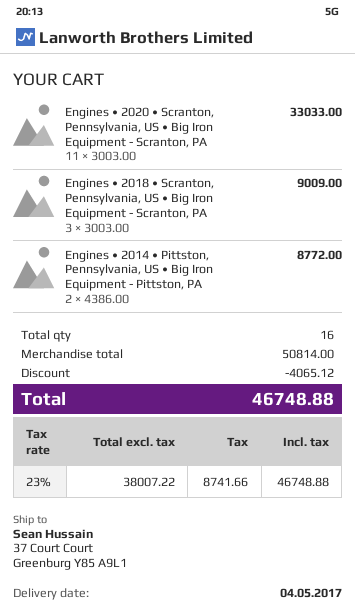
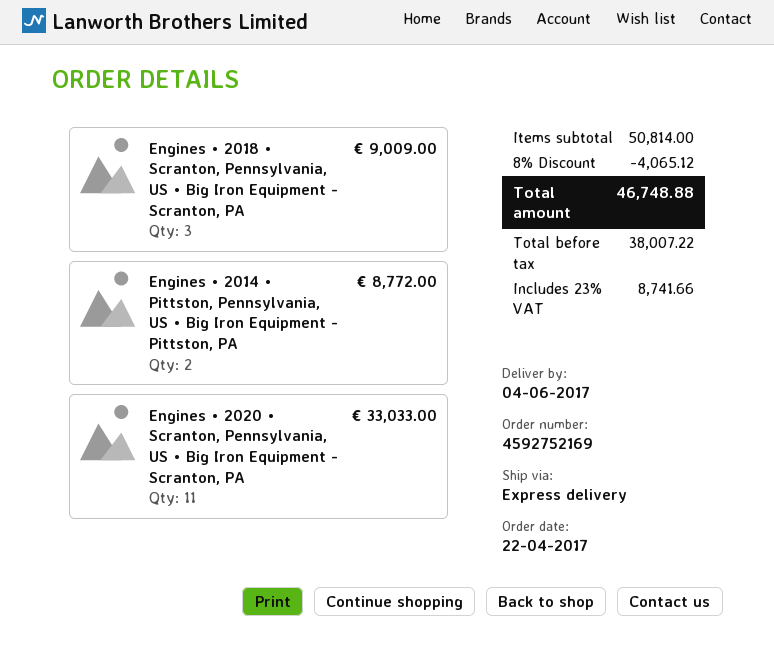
delivery date: 2017-05-04 -> 2017-06-04

